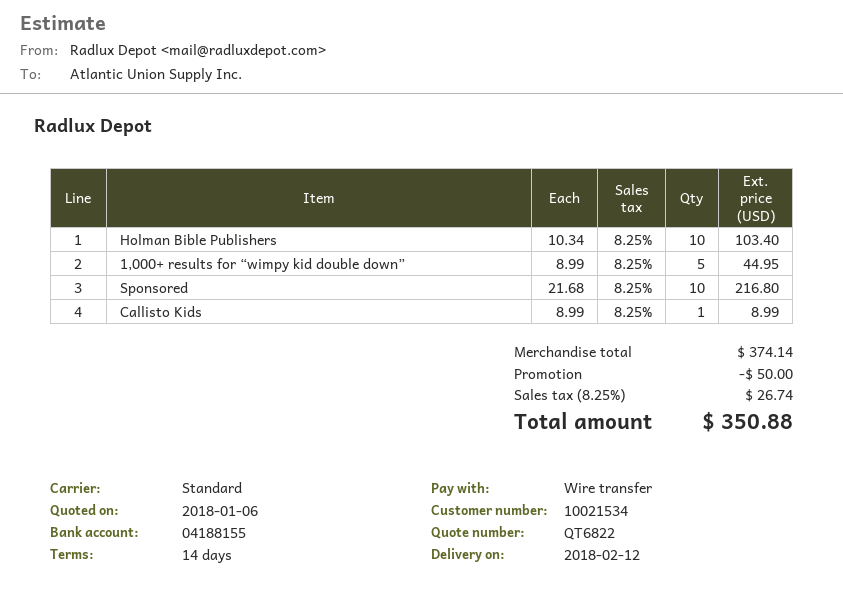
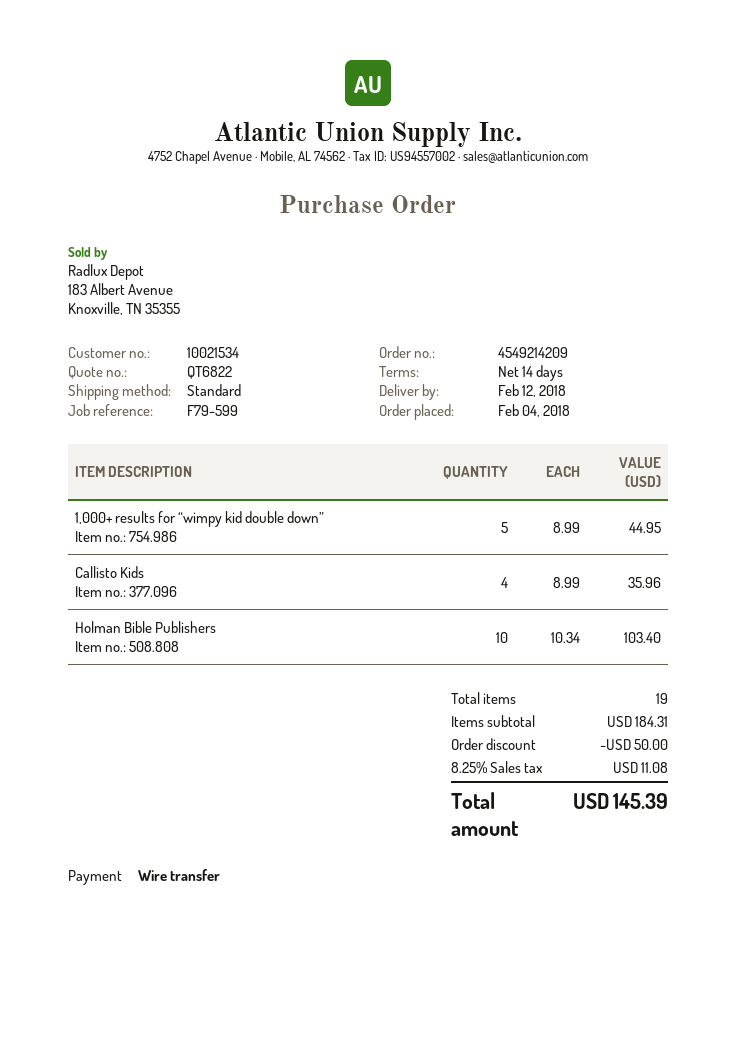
Sponsored: 10 x 21.68 = 216.80 -> none
Callisto Kids: 1 x 8.99 = 8.99 -> 4 x 8.99 = 35.96
subtotal: 374.14 -> 184.31
tax: 8.25% = 26.74 -> 8.25% = 11.08
total: 350.88 -> 145.39

